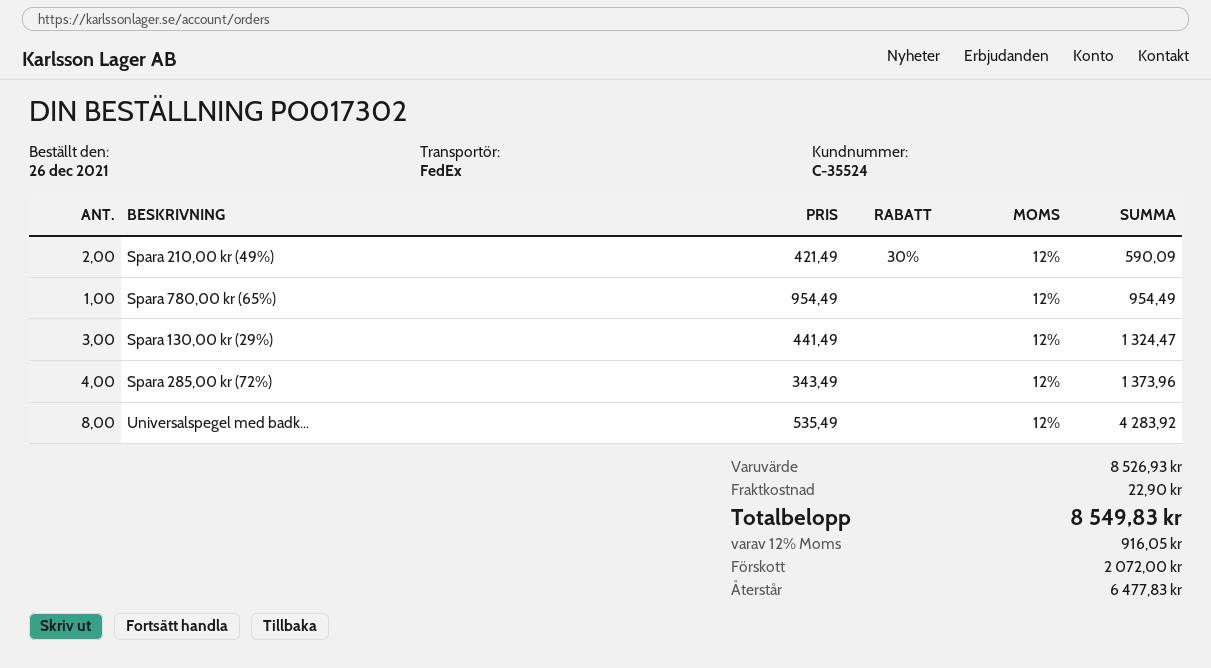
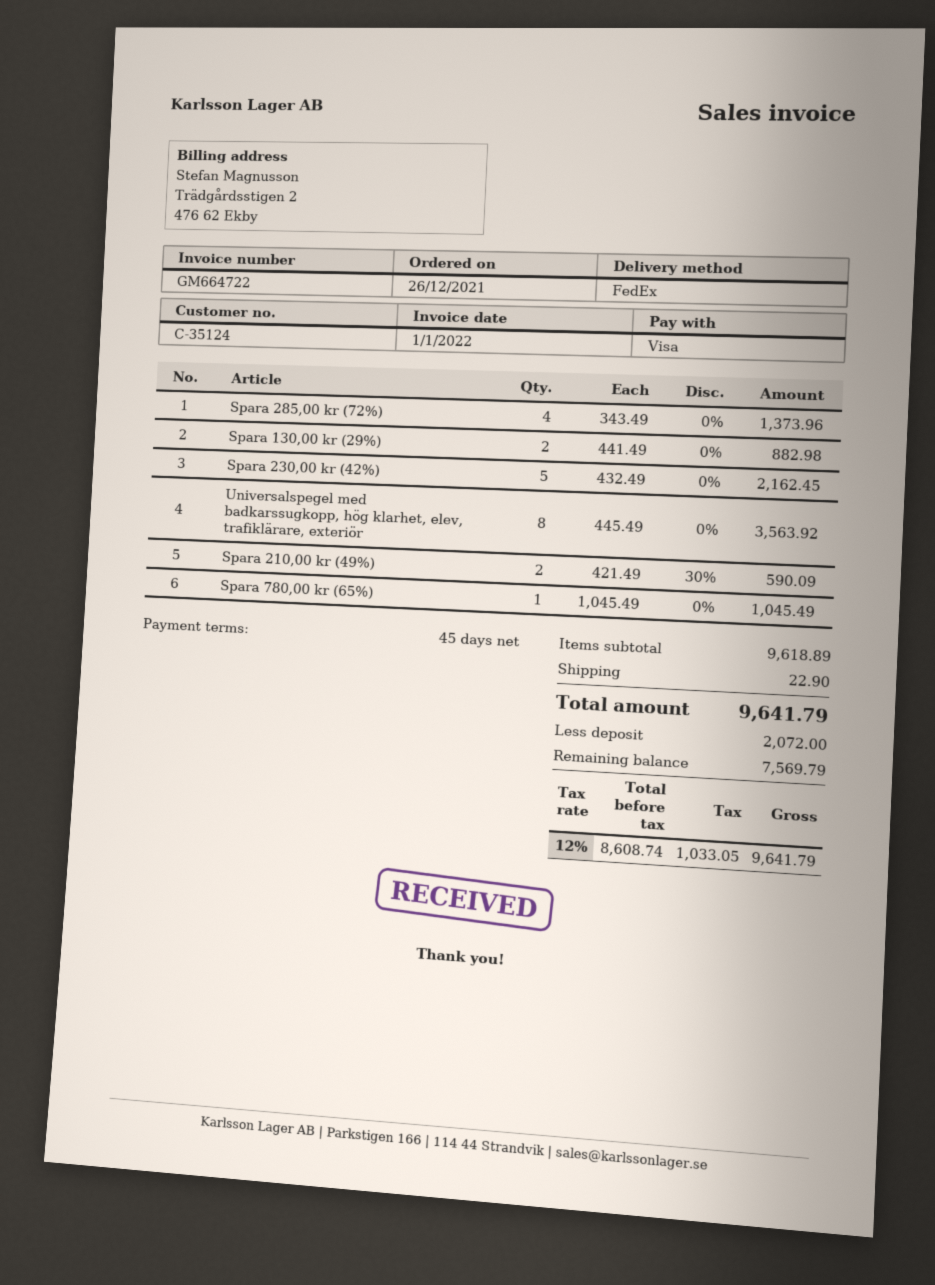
customer number: C-35524 -> C-35124
Spara 780,00 kr (65%): 1 x 954.49 = 954.49 -> 1 x 1045.49 = 1045.49
Spara 130,00 kr (29%): 3 x 441.49 = 1324.47 -> 2 x 441.49 = 882.98
Universalspegel med badk...: 8 x 535.49 = 4283.92 -> 8 x 445.49 = 3563.92
Spara 230,00 kr (42%): none -> 5 x 432.49 = 2162.45
subtotal: 8526.93 -> 9618.89
tax: 12% = 916.05 -> 12% = 1033.05
total: 8549.83 -> 9641.79
balance: 6477.83 -> 7569.79

